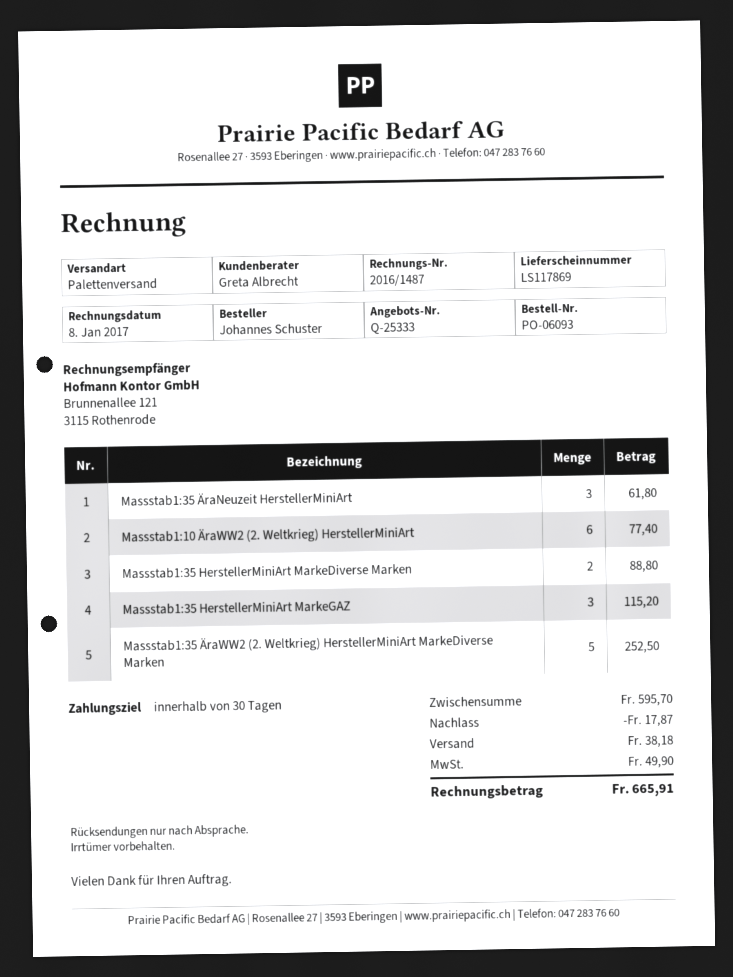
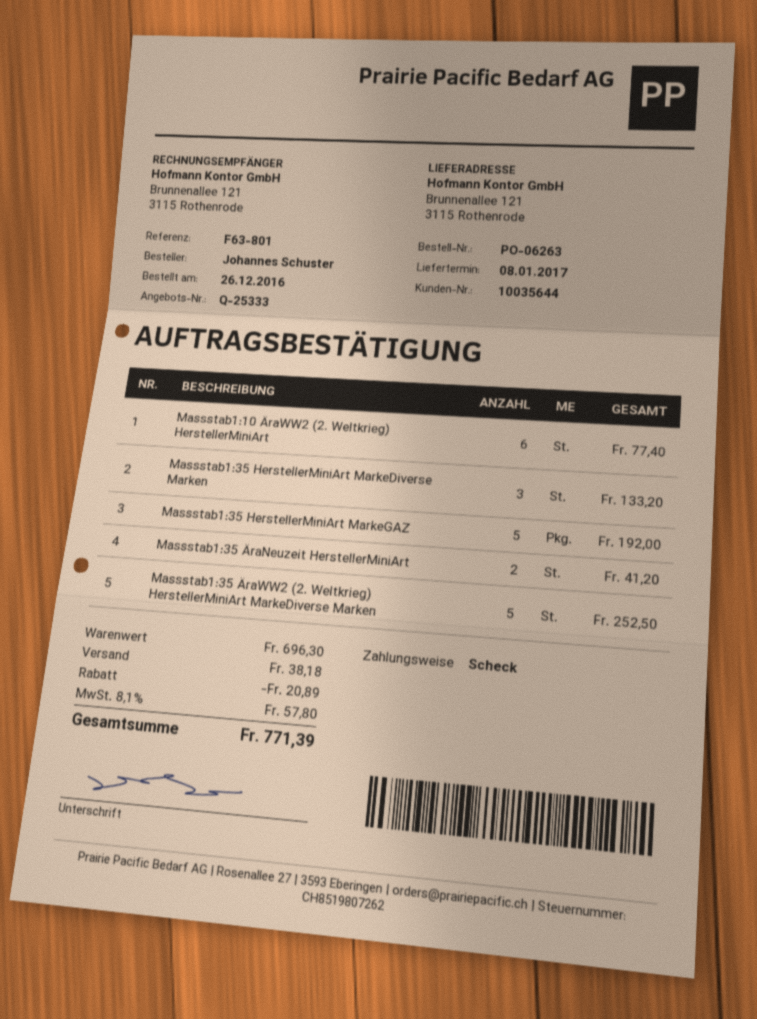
order number: PO-06093 -> PO-06263
Massstab1:35 ÄraNeuzeit HerstellerMiniArt: 3 for 61.80 -> 2 for 41.20
Massstab1:35 HerstellerMiniArt MarkeDiverse Marken: 2 for 88.80 -> 3 for 133.20
Massstab1:35 HerstellerMiniArt MarkeGAZ: 3 for 115.20 -> 5 for 192.00
subtotal: 595.70 -> 696.30
discount: 17.87 -> 20.89
tax: 49.90 -> 57.80
total: 665.91 -> 771.39

